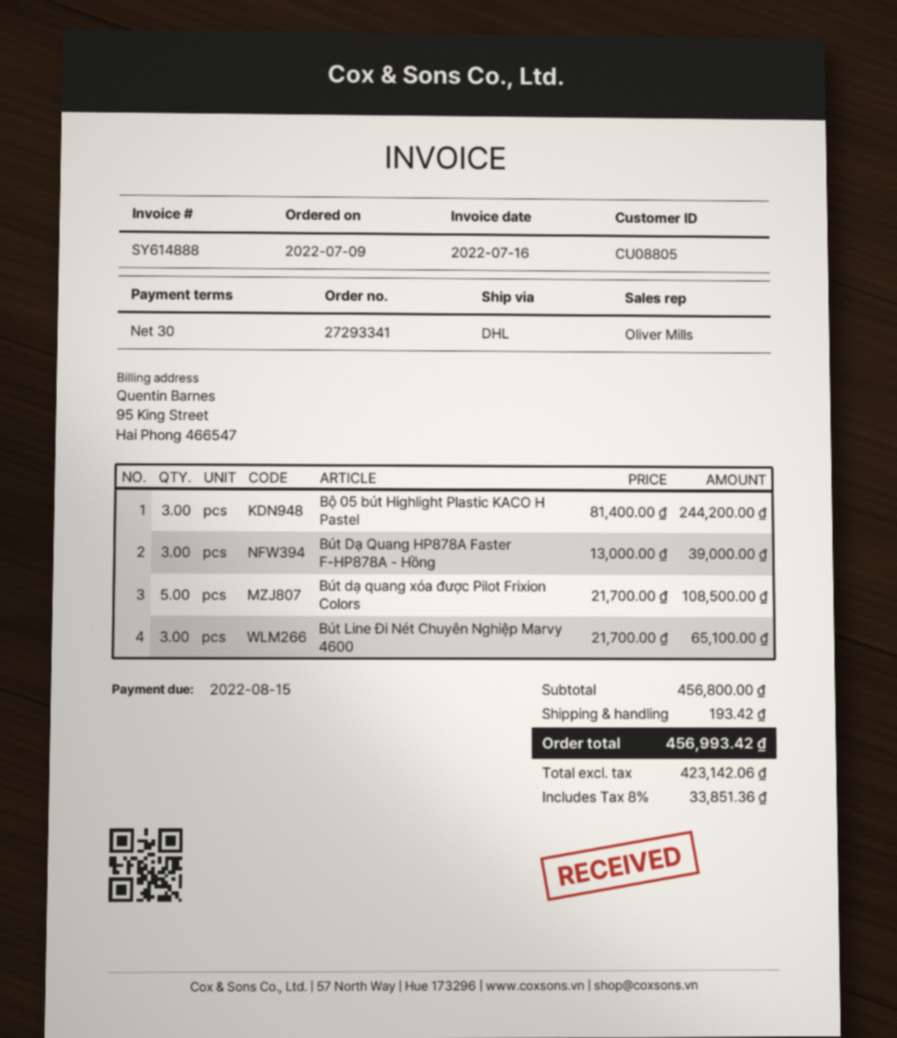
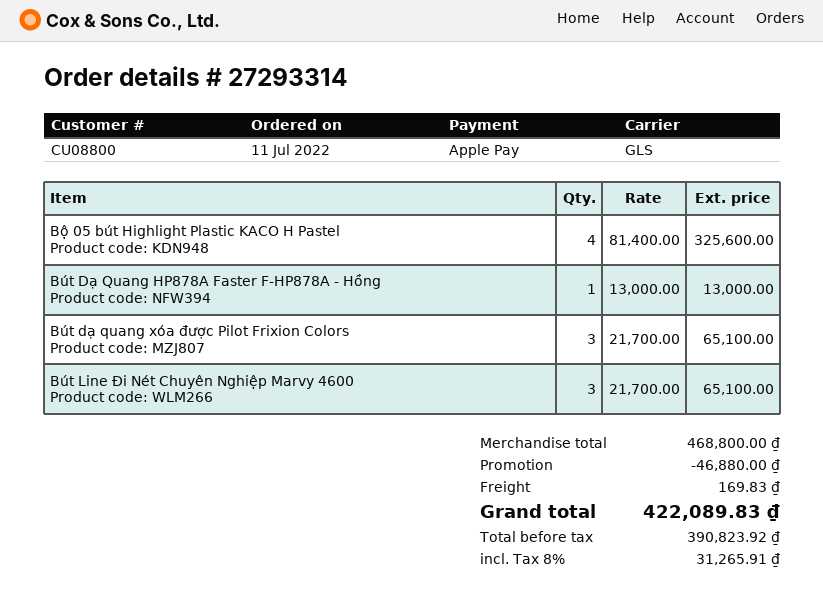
order number: 27293341 -> 27293314
order date: 2022-07-09 -> 2022-07-11
customer number: CU08805 -> CU08800
shipping method: DHL -> GLS
Bộ 05 bút Highlight Plastic KACO H Pastel: 3 x 81400.00 = 244200.00 -> 4 x 81400.00 = 325600.00
Bút Dạ Quang HP878A Faster F-HP878A - Hồng: 3 x 13000.00 = 39000.00 -> 1 x 13000.00 = 13000.00
Bút dạ quang xóa được Pilot Frixion Colors: 5 x 21700.00 = 108500.00 -> 3 x 21700.00 = 65100.00
subtotal: 456800.00 -> 468800.00
discount: none -> 46880.00
shipping: 193.42 -> 169.83
net: 423142.06 -> 390823.92
tax: 8% = 33851.36 -> 8% = 31265.91
total: 456993.42 -> 422089.83

